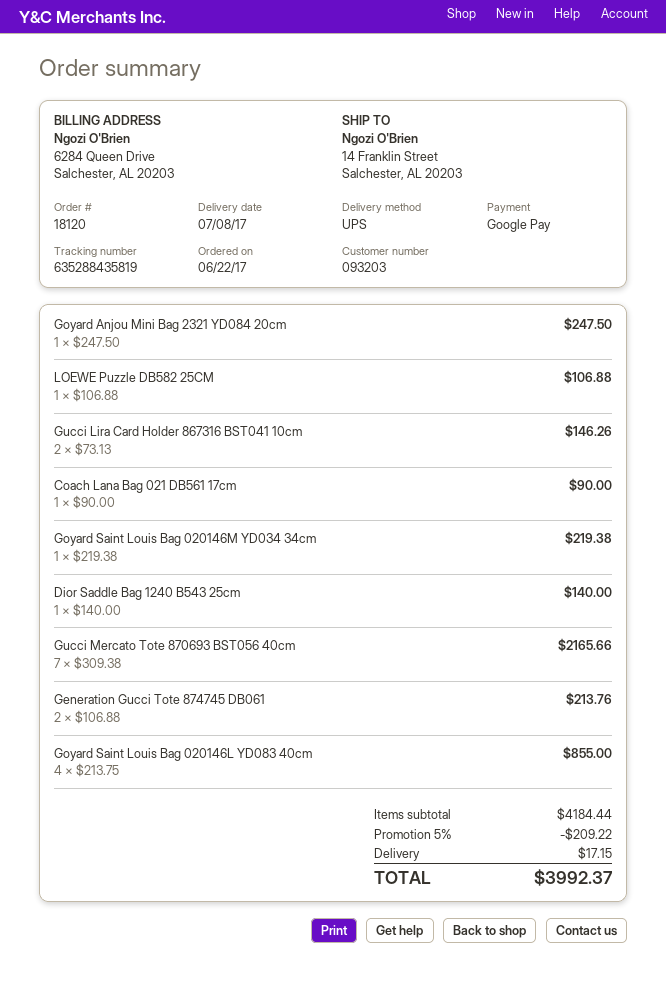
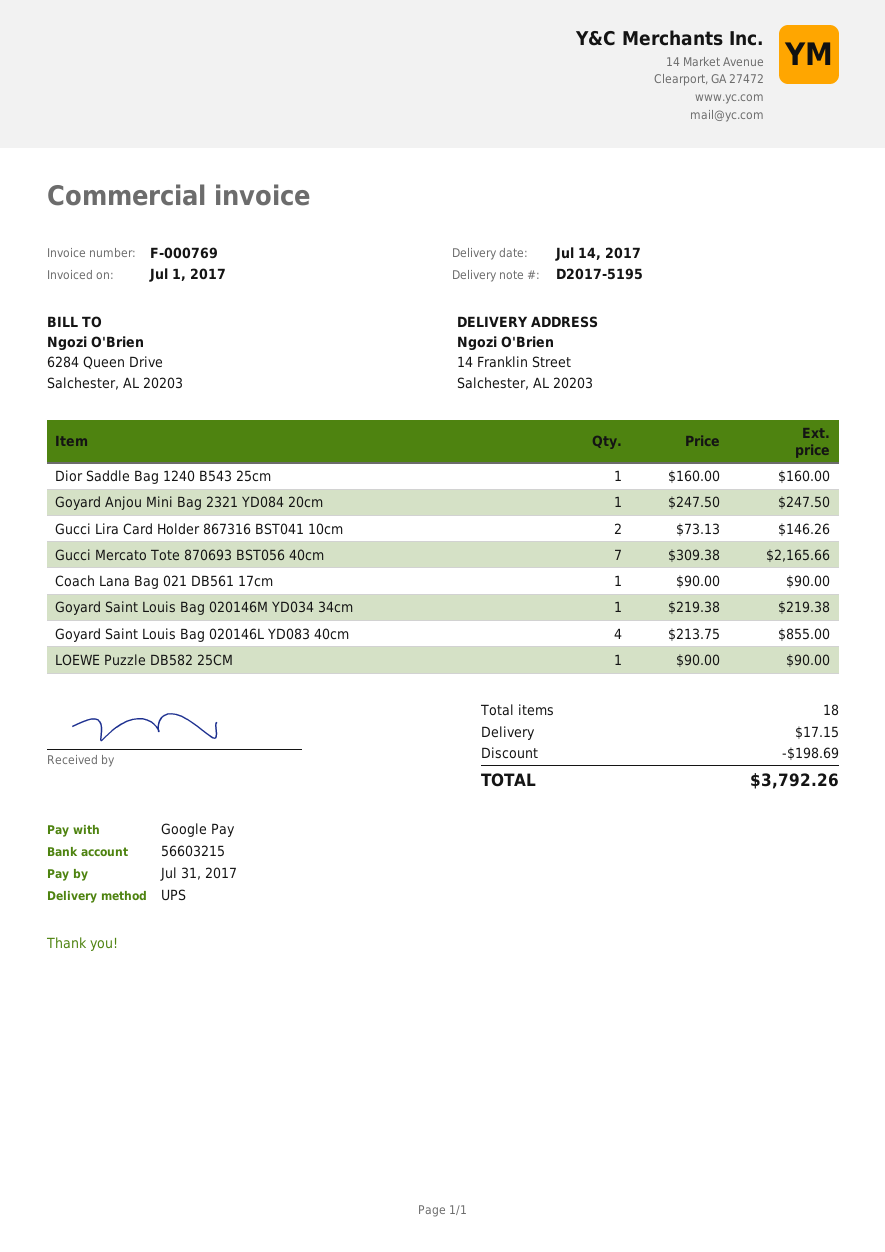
delivery date: 2017-07-08 -> 2017-07-14
LOEWE Puzzle DB582 25CM: 1 x 106.88 = 106.88 -> 1 x 90.00 = 90.00
Dior Saddle Bag 1240 B543 25cm: 1 x 140.00 = 140.00 -> 1 x 160.00 = 160.00
Generation Gucci Tote 874745 DB061: 2 x 106.88 = 213.76 -> none
discount: 209.22 -> 198.69
total: 3992.37 -> 3792.26

